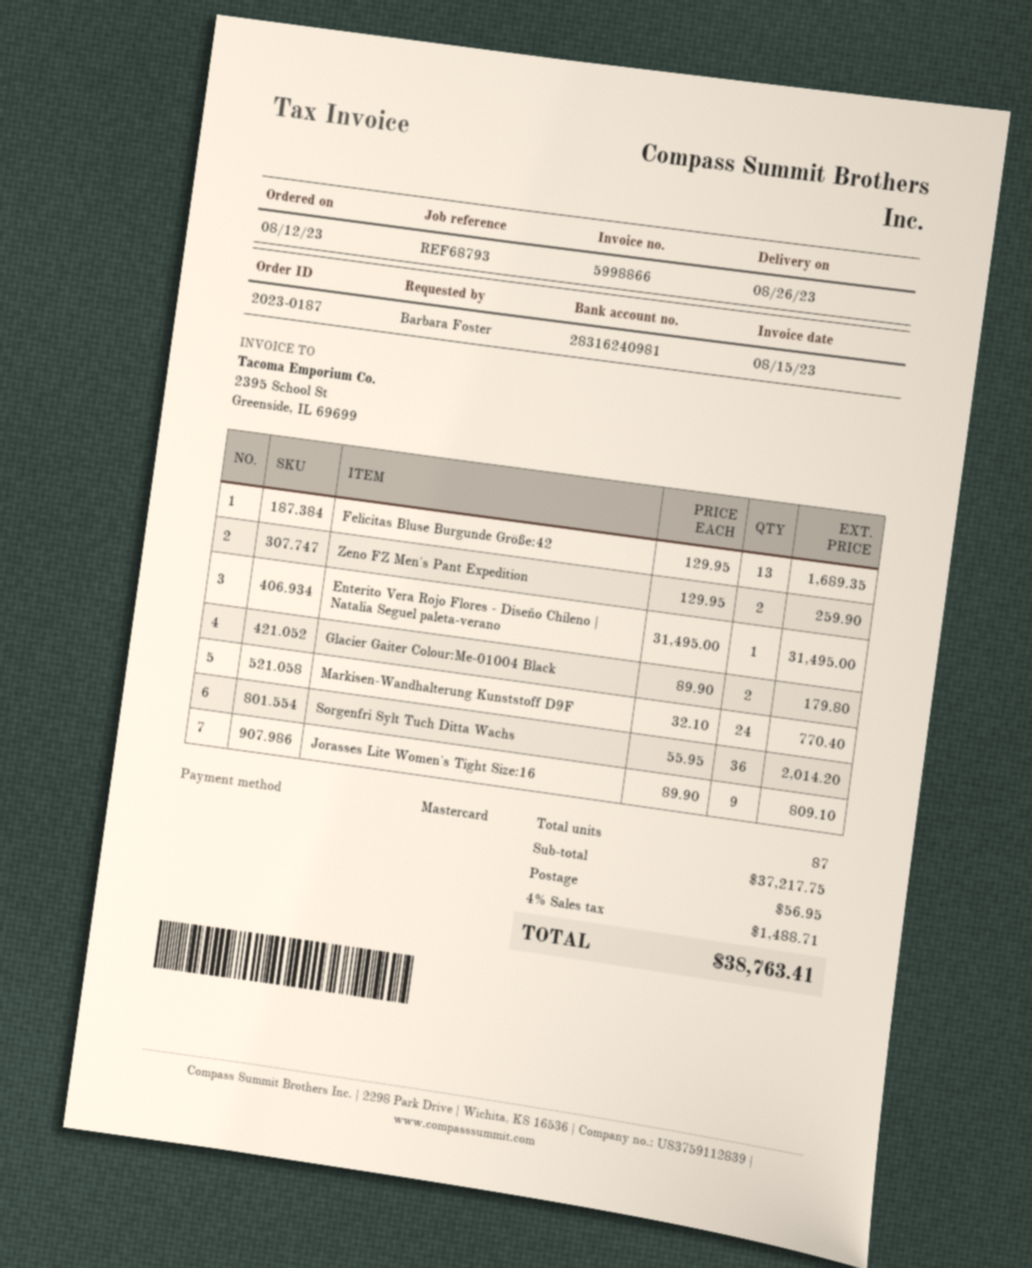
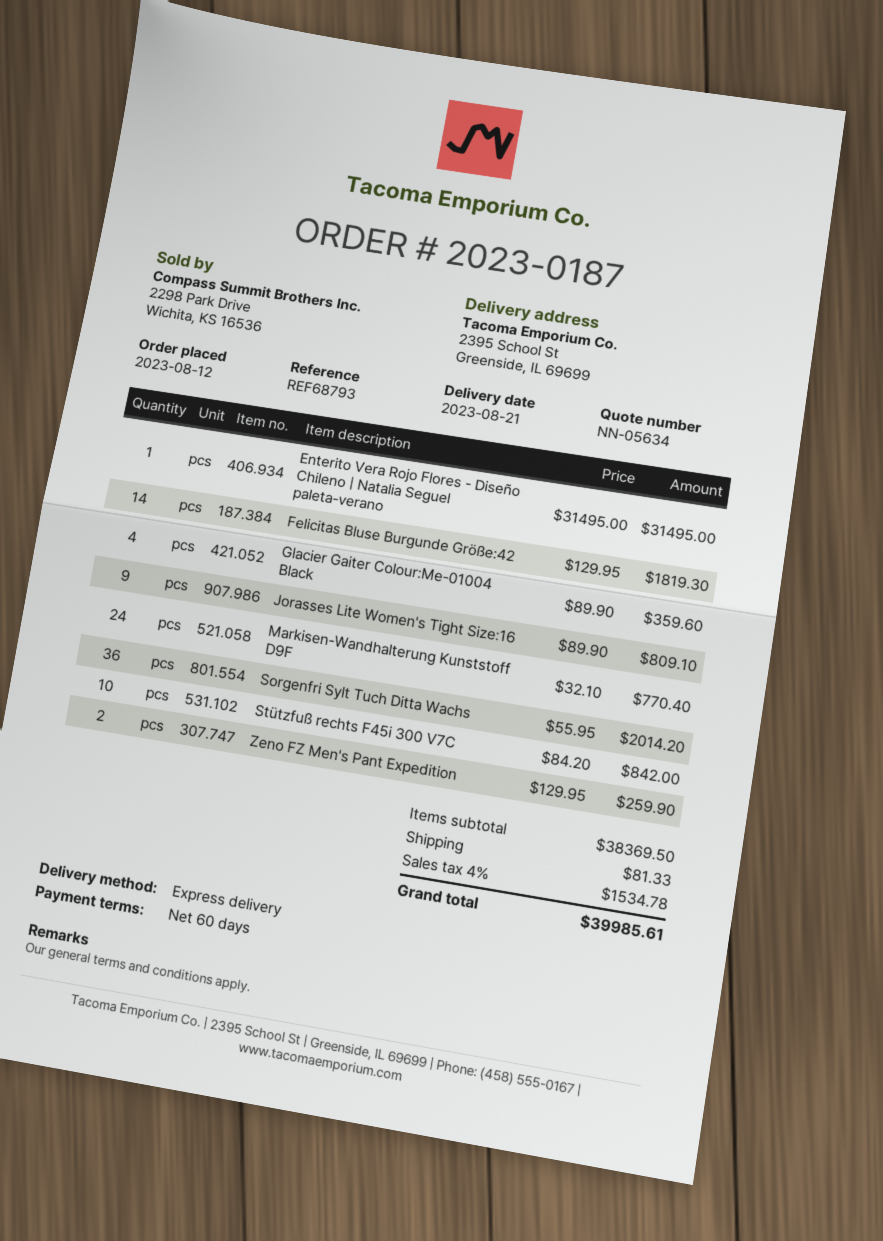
delivery date: 2023-08-26 -> 2023-08-21
Felicitas Bluse Burgunde Größe:42: 13 x 129.95 = 1689.35 -> 14 x 129.95 = 1819.30
Glacier Gaiter Colour:Me-01004 Black: 2 x 89.90 = 179.80 -> 4 x 89.90 = 359.60
Stützfuß rechts F45i 300 V7C: none -> 10 x 84.20 = 842.00
subtotal: 37217.75 -> 38369.50
shipping: 56.95 -> 81.33
tax: 4% = 1488.71 -> 4% = 1534.78
total: 38763.41 -> 39985.61

